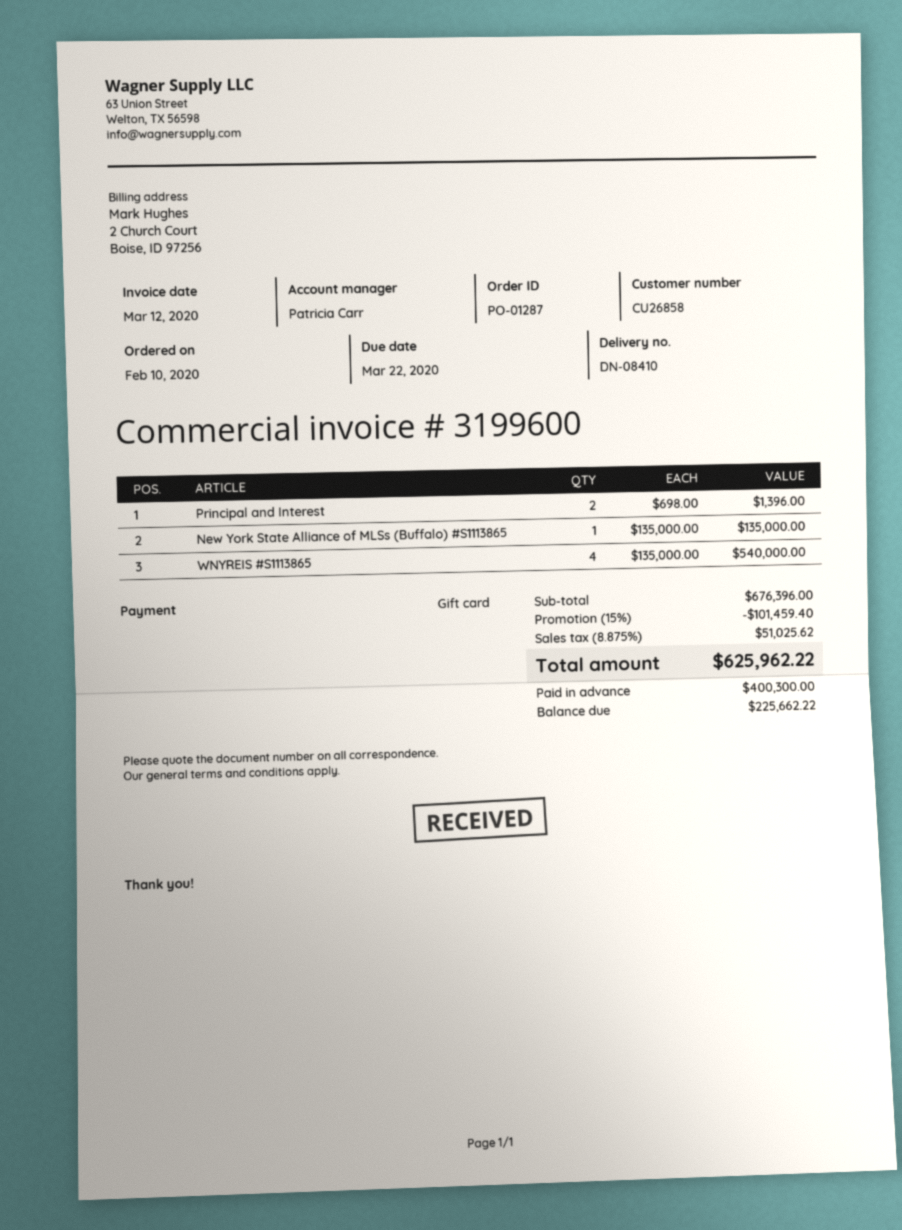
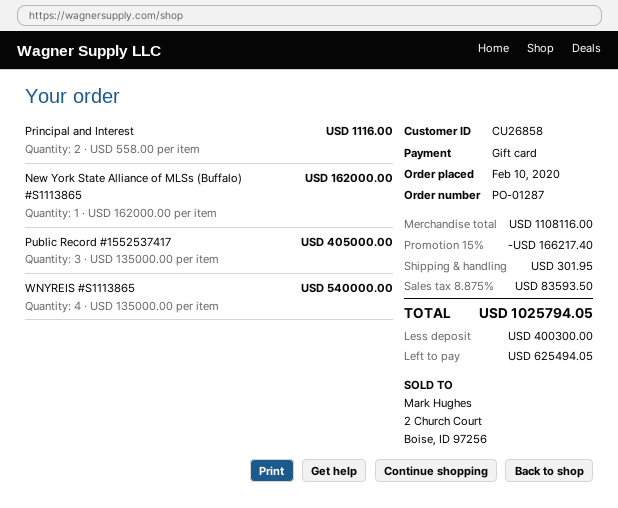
Principal and Interest: 2 x 698.00 = 1396.00 -> 2 x 558.00 = 1116.00
New York State Alliance of MLSs (Buffalo) #S1113865: 1 x 135000.00 = 135000.00 -> 1 x 162000.00 = 162000.00
Public Record #1552537417: none -> 3 x 135000.00 = 405000.00
subtotal: 676396.00 -> 1108116.00
discount: 15% = 101459.40 -> 15% = 166217.40
shipping: none -> 301.95
tax: 8.875% = 51025.62 -> 8.875% = 83593.50
total: 625962.22 -> 1025794.05
balance: 225662.22 -> 625494.05

